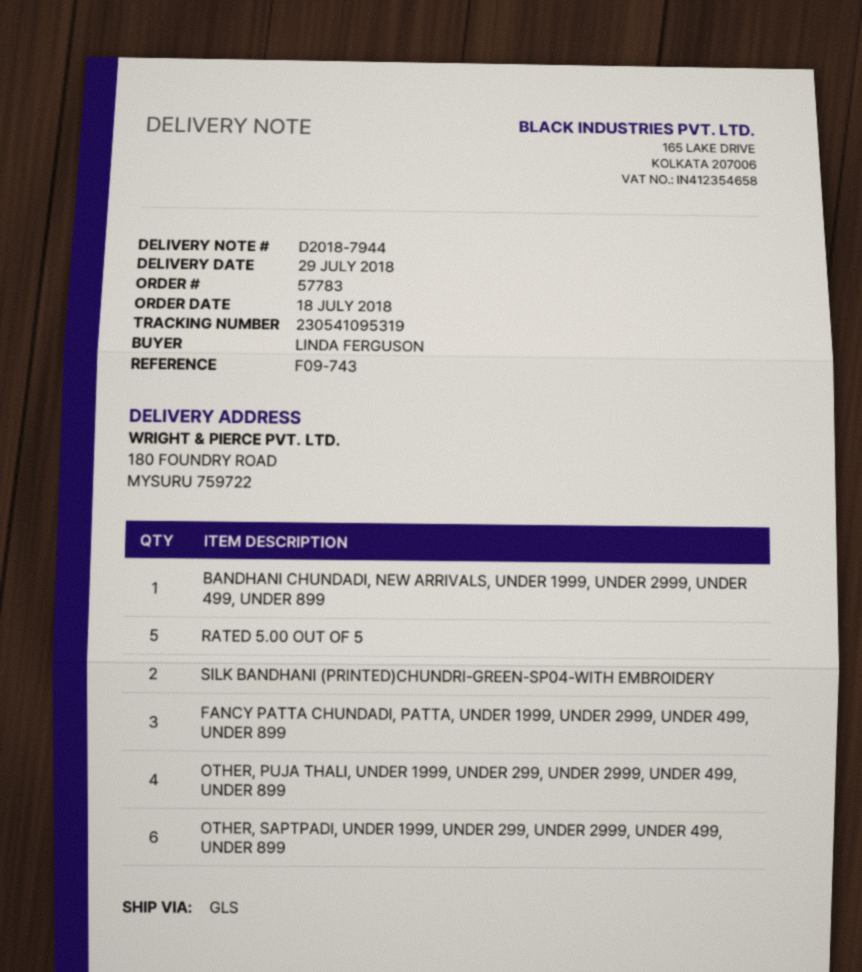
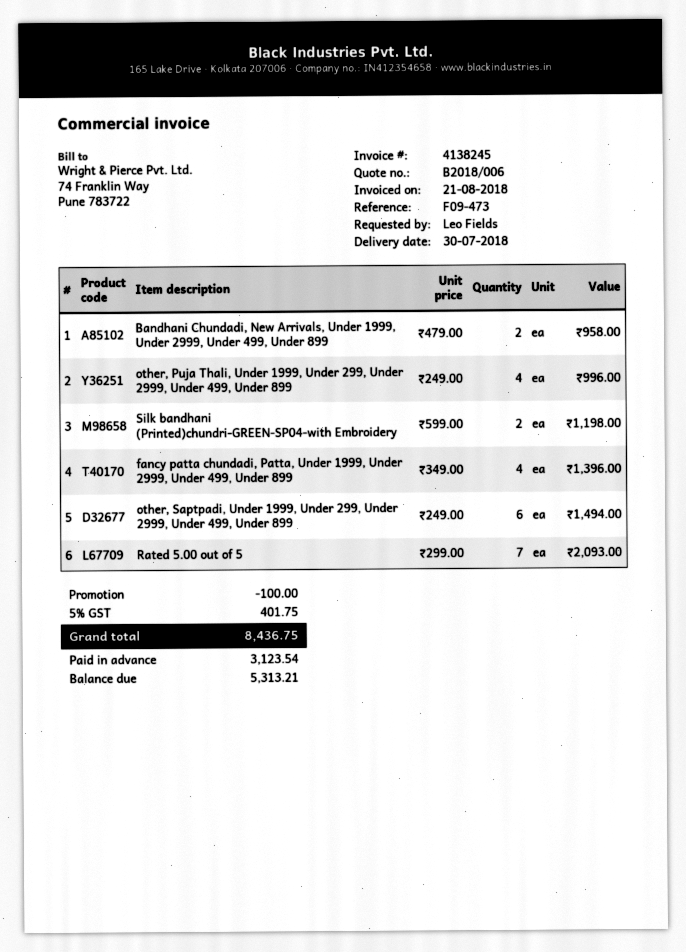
delivery date: 2018-07-29 -> 2018-07-30
reference: F09-743 -> F09-473
ordered by: LINDA FERGUSON -> Leo Fields
BANDHANI CHUNDADI, NEW ARRIVALS, UNDER 1999, UNDER 2999, UNDER 499, UNDER 899: 1 -> 2
RATED 5.00 OUT OF 5: 5 -> 7
FANCY PATTA CHUNDADI, PATTA, UNDER 1999, UNDER 2999, UNDER 499, UNDER 899: 3 -> 4

